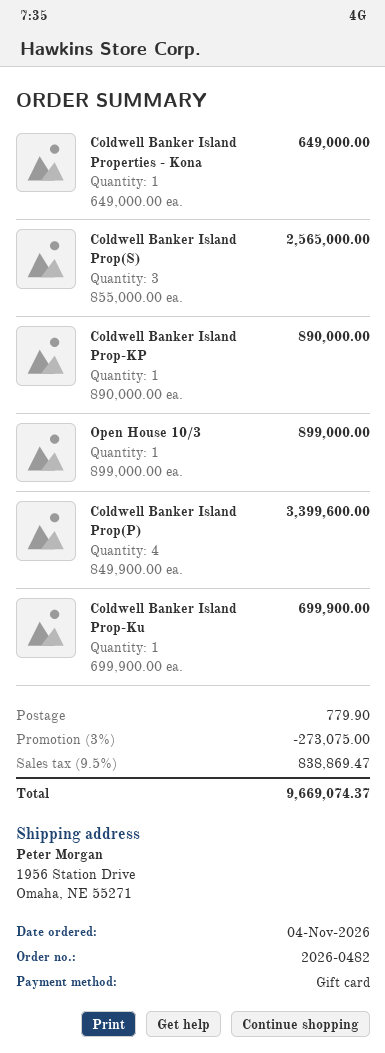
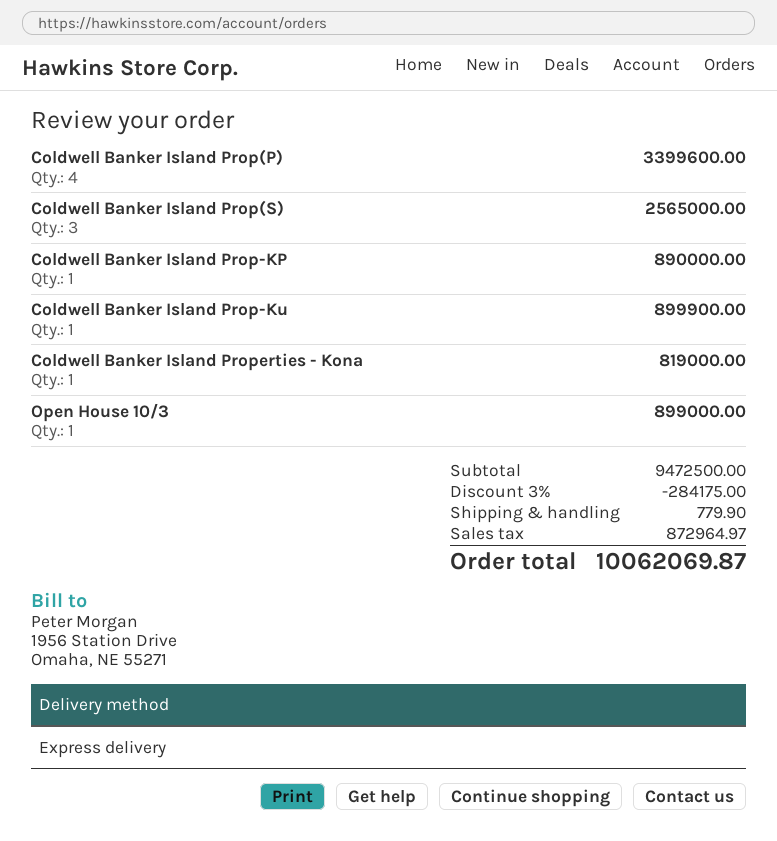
Coldwell Banker Island Properties - Kona: 1 for 649000.00 -> 1 for 819000.00
Coldwell Banker Island Prop-Ku: 1 for 699900.00 -> 1 for 899900.00
discount: 3% = 273075.00 -> 3% = 284175.00
tax: 838869.47 -> 872964.97
total: 9669074.37 -> 10062069.87

